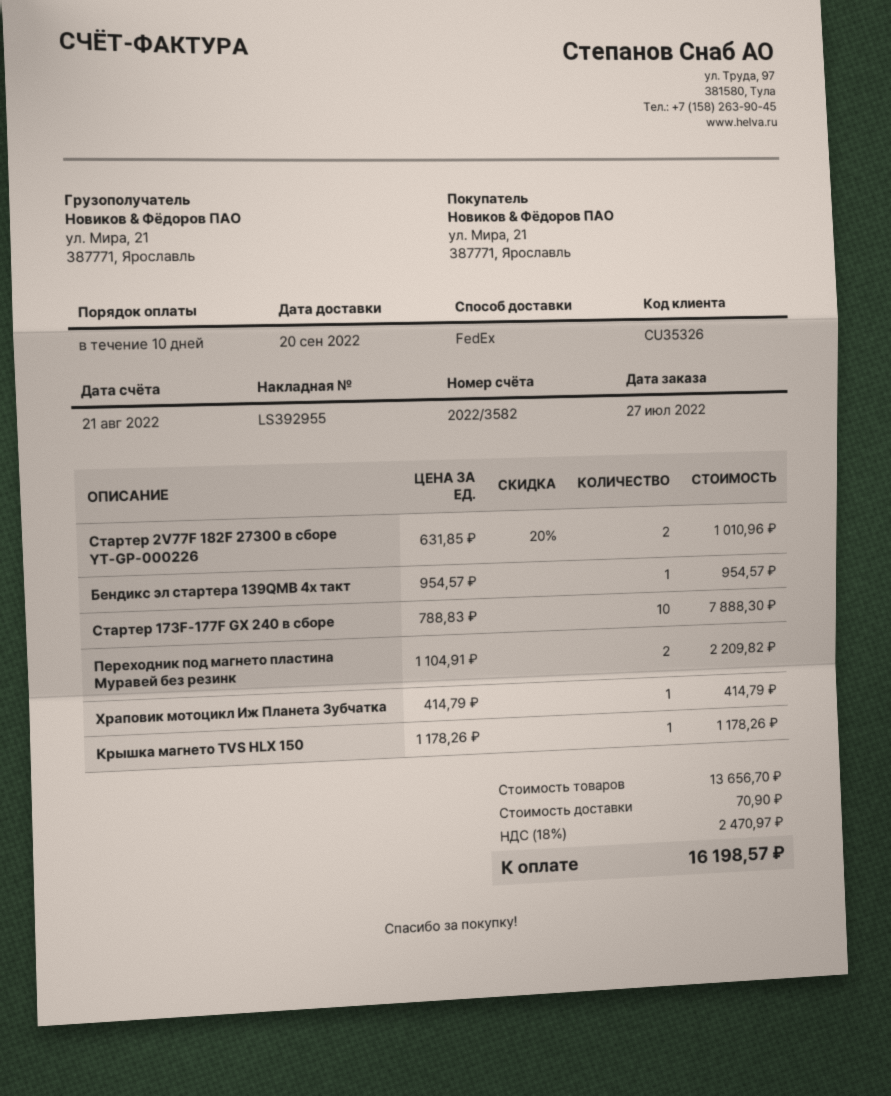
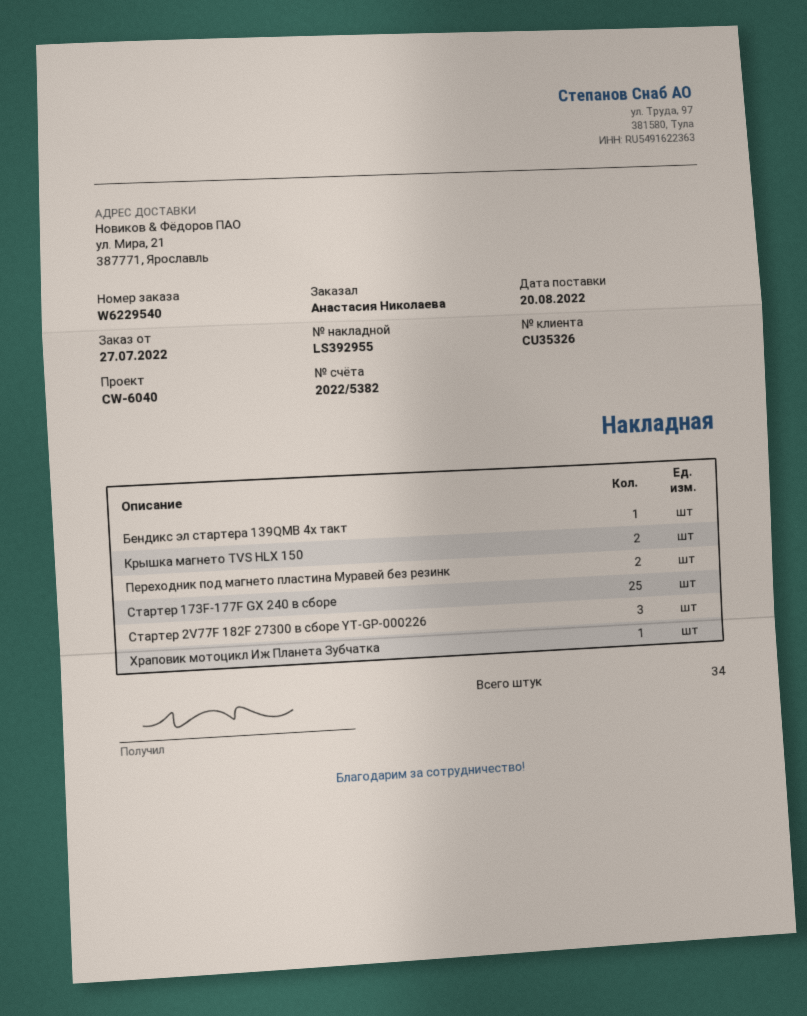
delivery date: 2022-09-20 -> 2022-08-20
invoice number: 2022/3582 -> 2022/5382
Стартер 2V77F 182F 27300 в сборе YT-GP-000226: 2 -> 3
Стартер 173F-177F GX 240 в сборе: 10 -> 25
Крышка магнето TVS HLX 150: 1 -> 2

